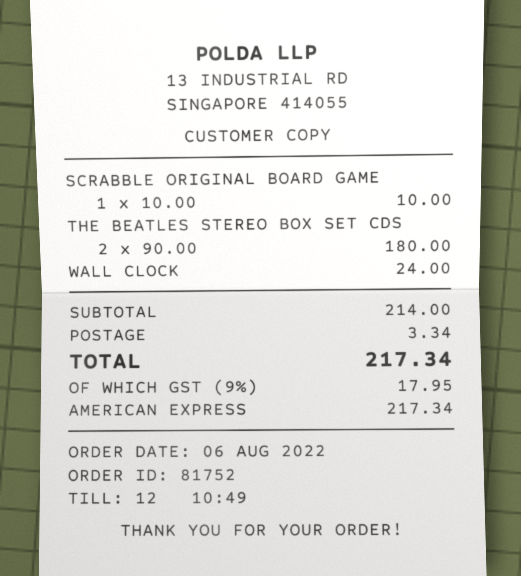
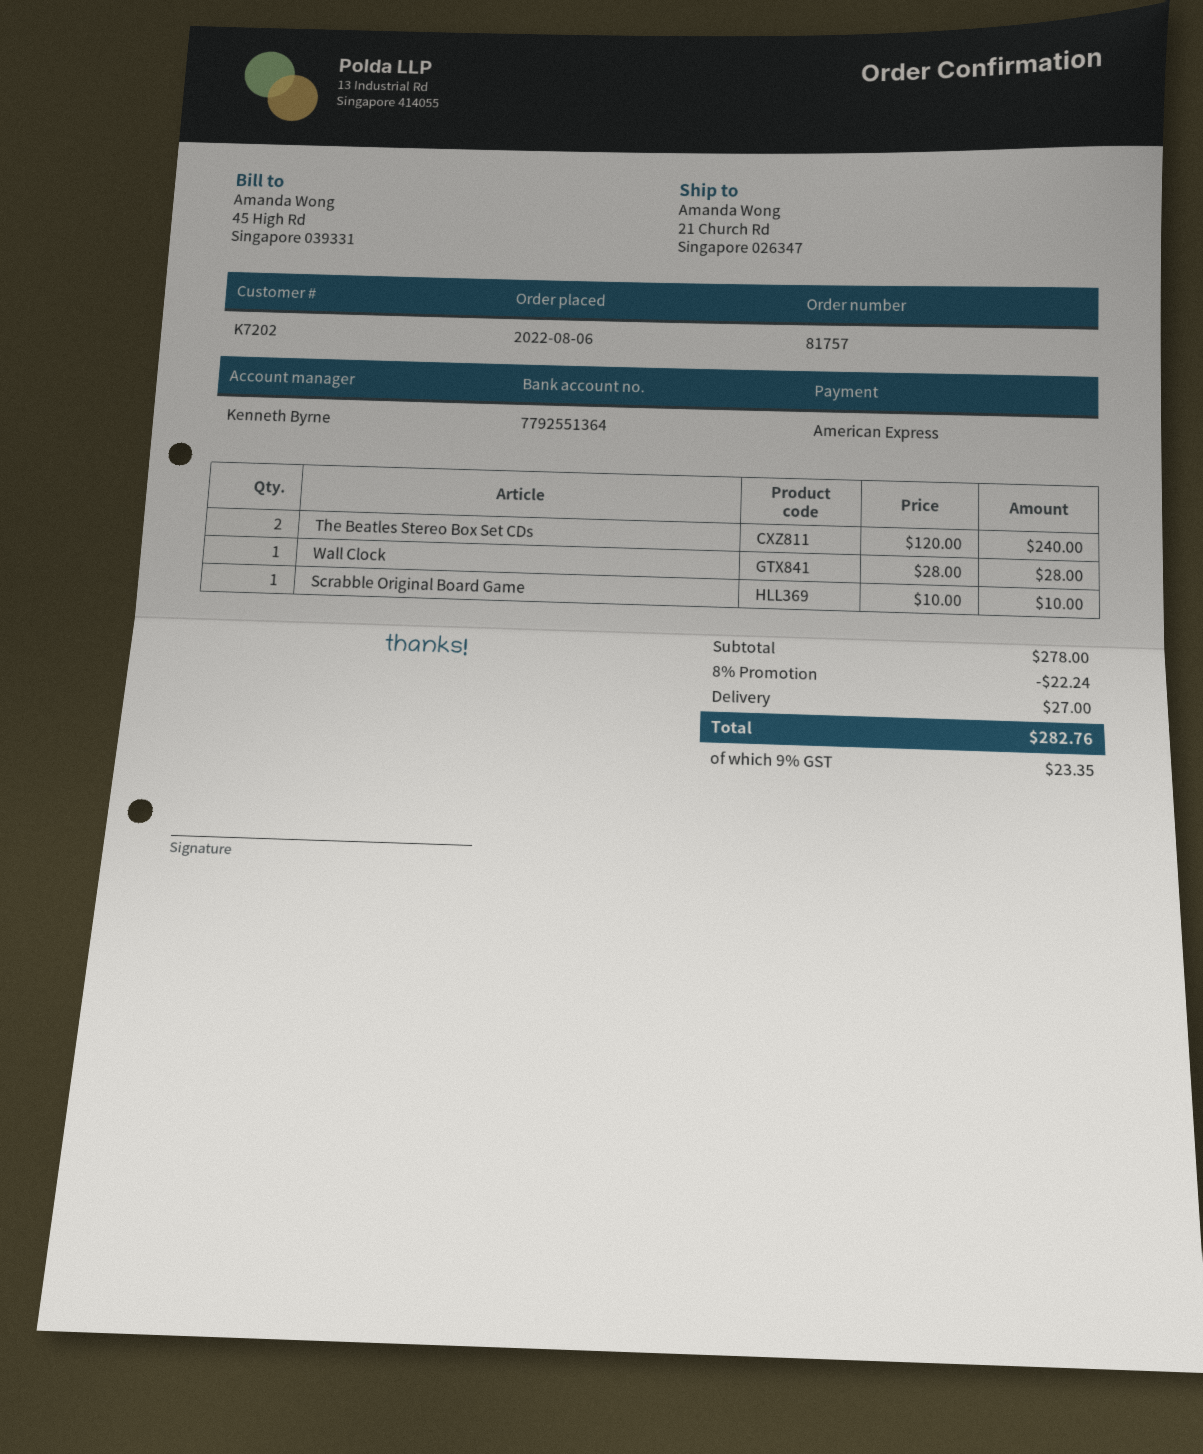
order number: 81752 -> 81757
THE BEATLES STEREO BOX SET CDS: 2 x 90.00 = 180.00 -> 2 x 120.00 = 240.00
WALL CLOCK: 1 x 24.00 = 24.00 -> 1 x 28.00 = 28.00
subtotal: 214.00 -> 278.00
discount: none -> 8% = 22.24
shipping: 3.34 -> 27.00
tax: 9% = 17.95 -> 9% = 23.35
total: 217.34 -> 282.76

